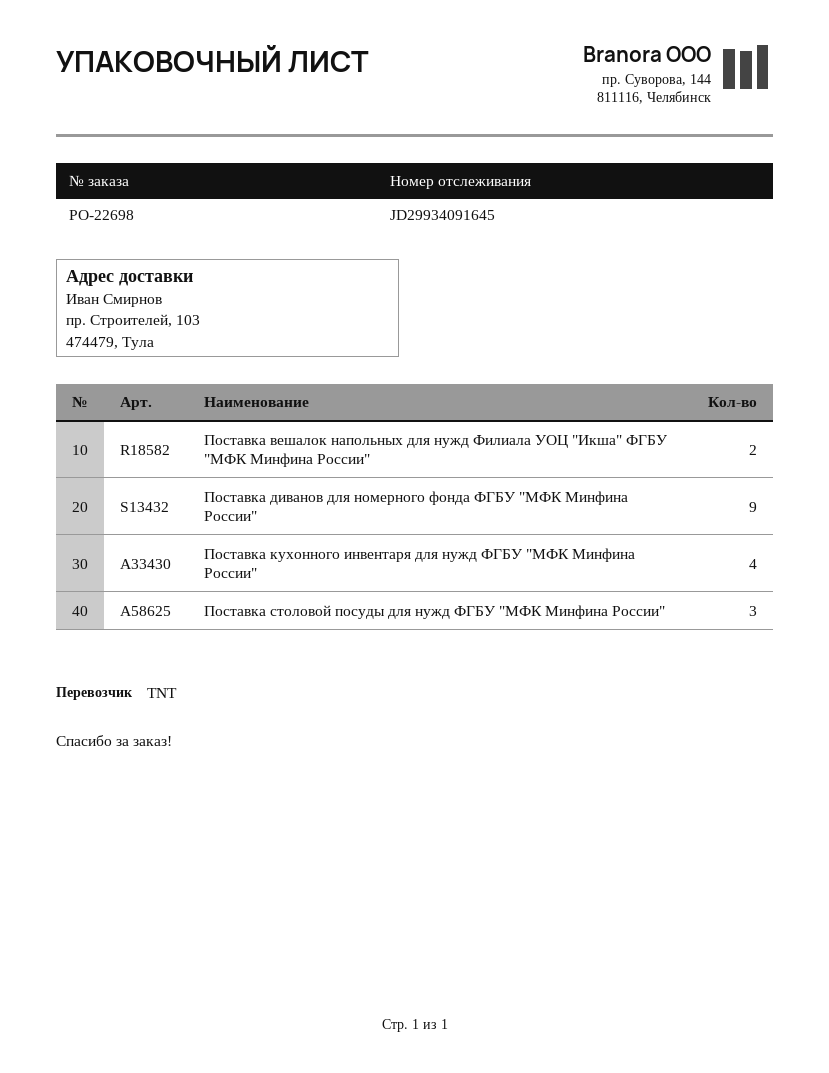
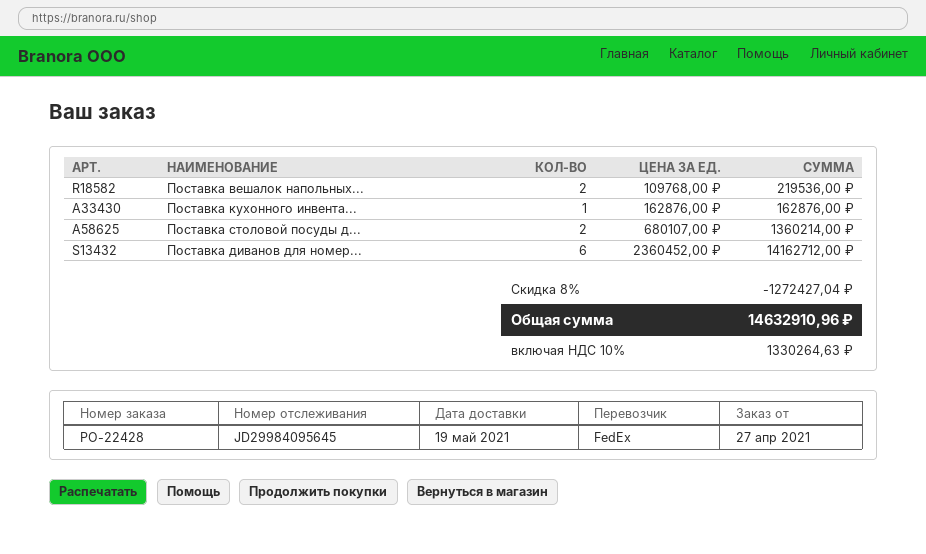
order number: PO-22698 -> PO-22428
shipping method: TNT -> FedEx
tracking number: JD29934091645 -> JD29984095645
Поставка диванов для номерного фонда ФГБУ "МФК Минфина России": 9 -> 6
Поставка кухонного инвентаря для нужд ФГБУ "МФК Минфина России": 4 -> 1
Поставка столовой посуды для нужд ФГБУ "МФК Минфина России": 3 -> 2

